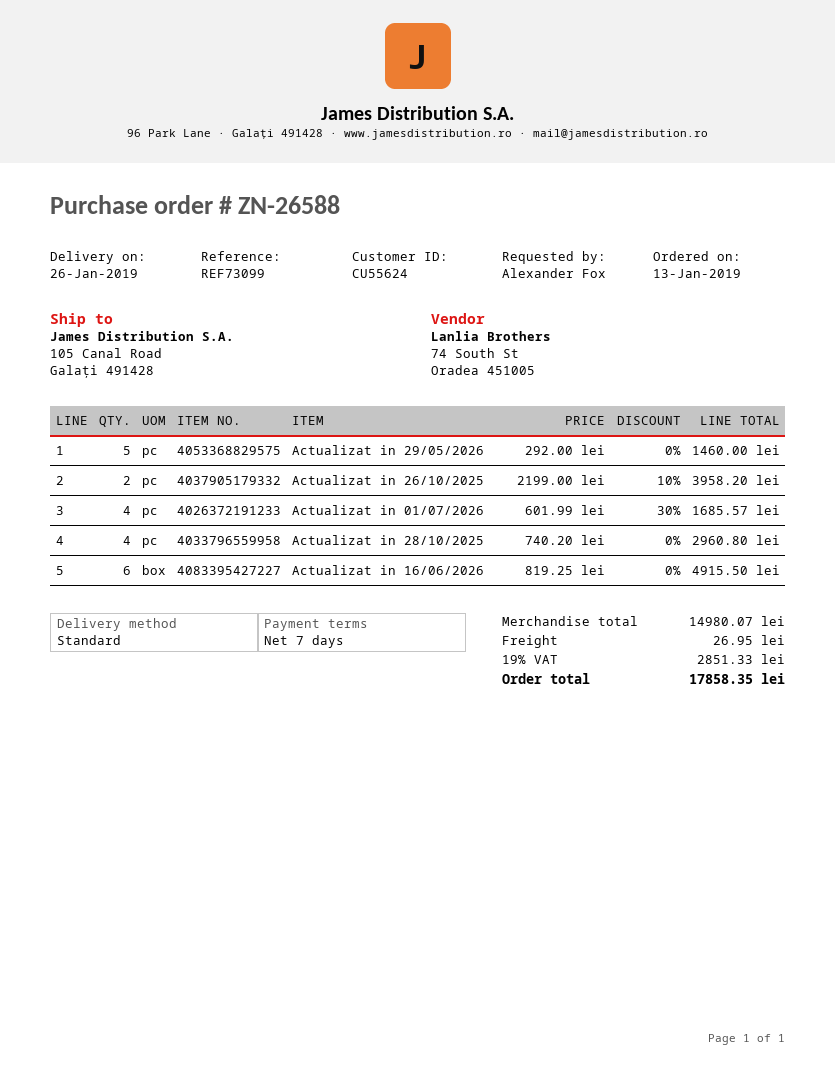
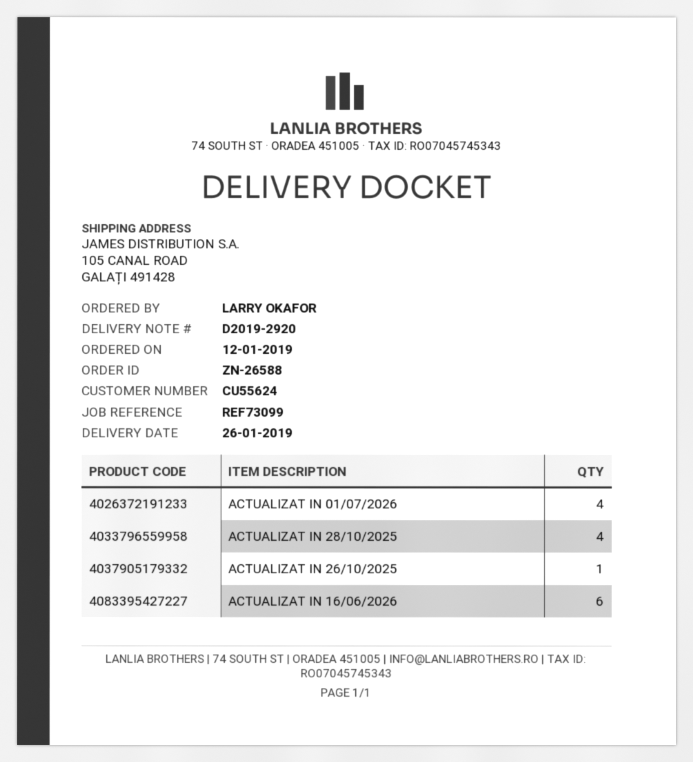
order date: 2019-01-13 -> 2019-01-12
ordered by: Alexander Fox -> LARRY OKAFOR
Actualizat in 29/05/2026: 5 -> none
Actualizat in 26/10/2025: 2 -> 1

